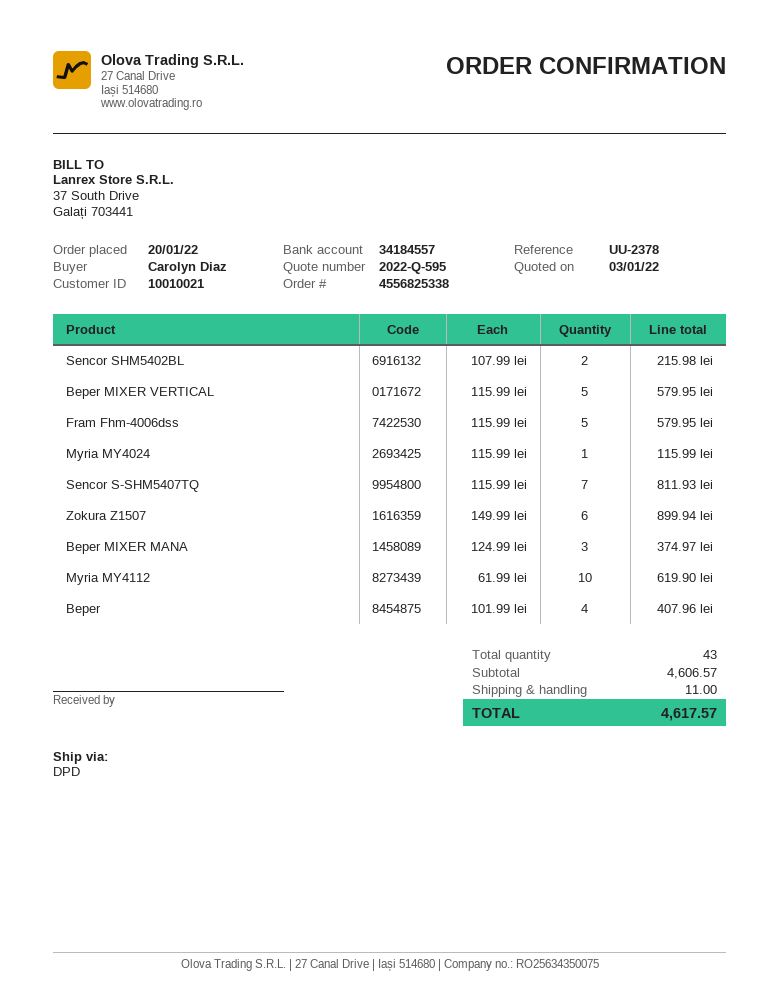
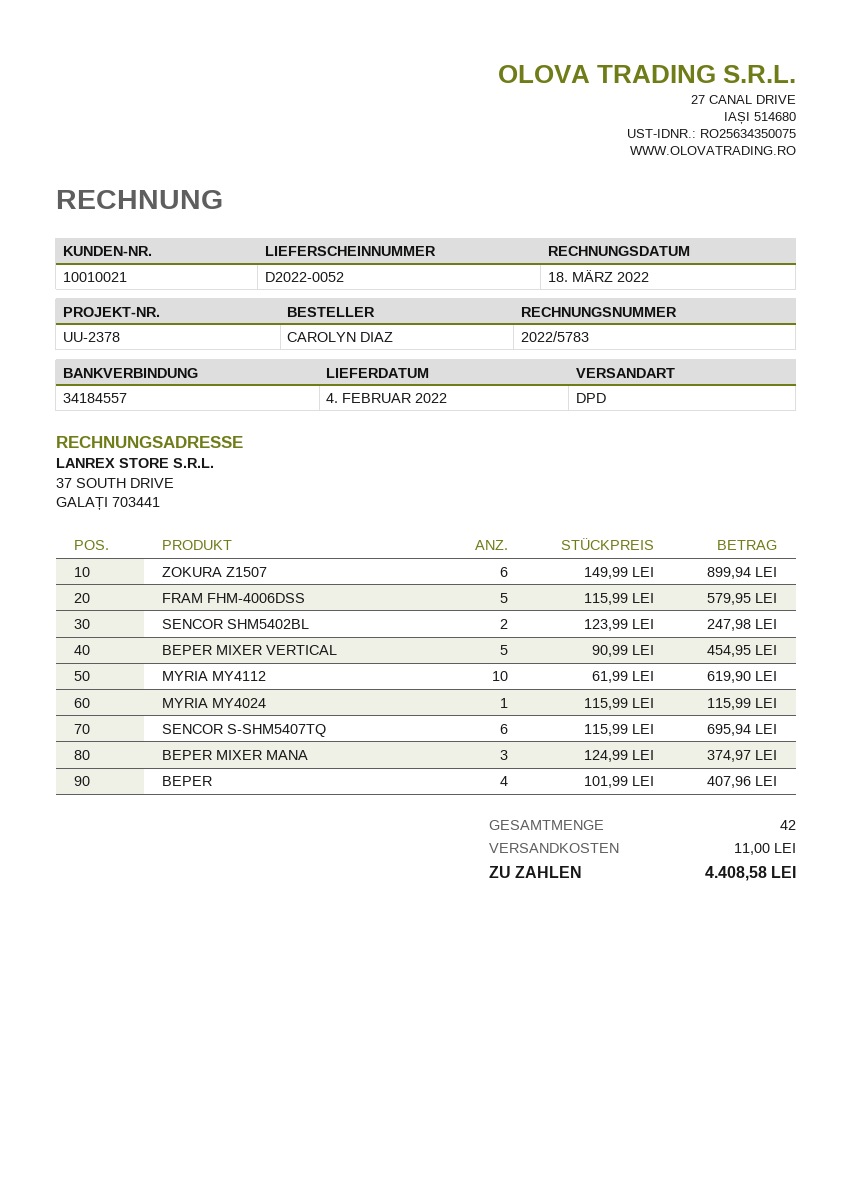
Sencor SHM5402BL: 2 x 107.99 = 215.98 -> 2 x 123.99 = 247.98
Beper MIXER VERTICAL: 5 x 115.99 = 579.95 -> 5 x 90.99 = 454.95
Sencor S-SHM5407TQ: 7 x 115.99 = 811.93 -> 6 x 115.99 = 695.94
total quantity: 43 -> 42
total: 4617.57 -> 4408.58

